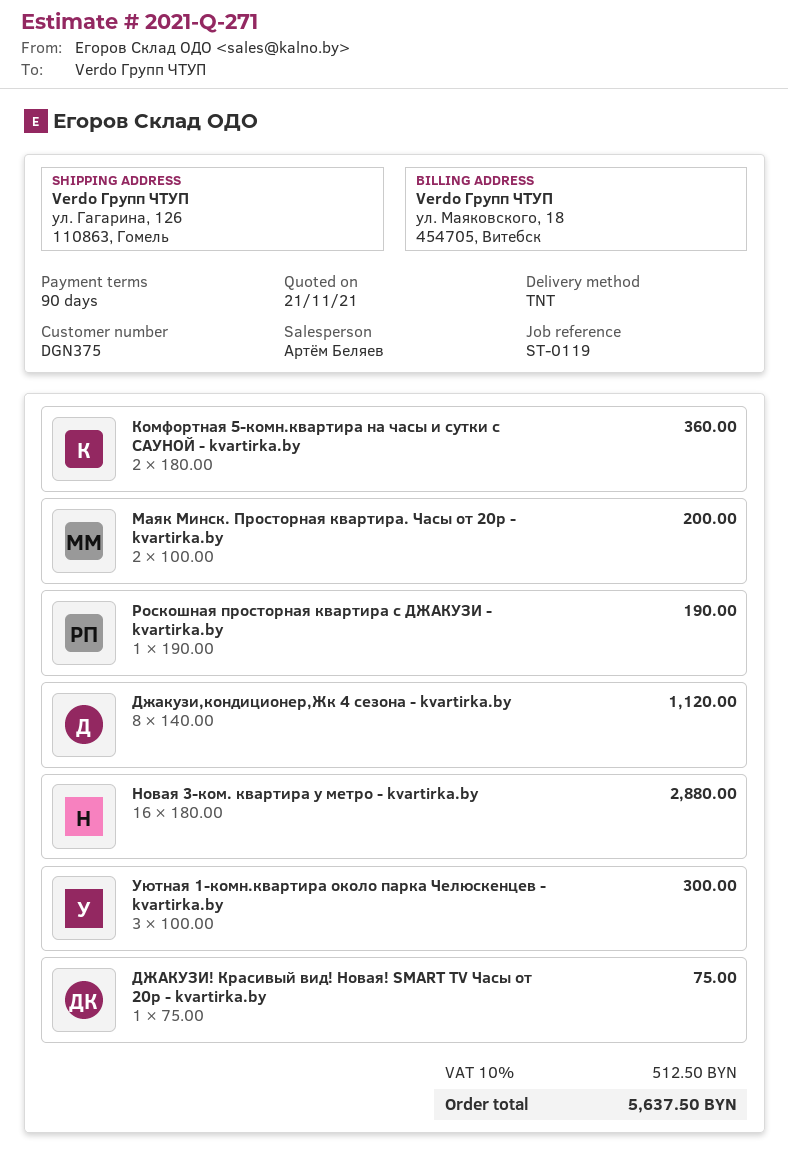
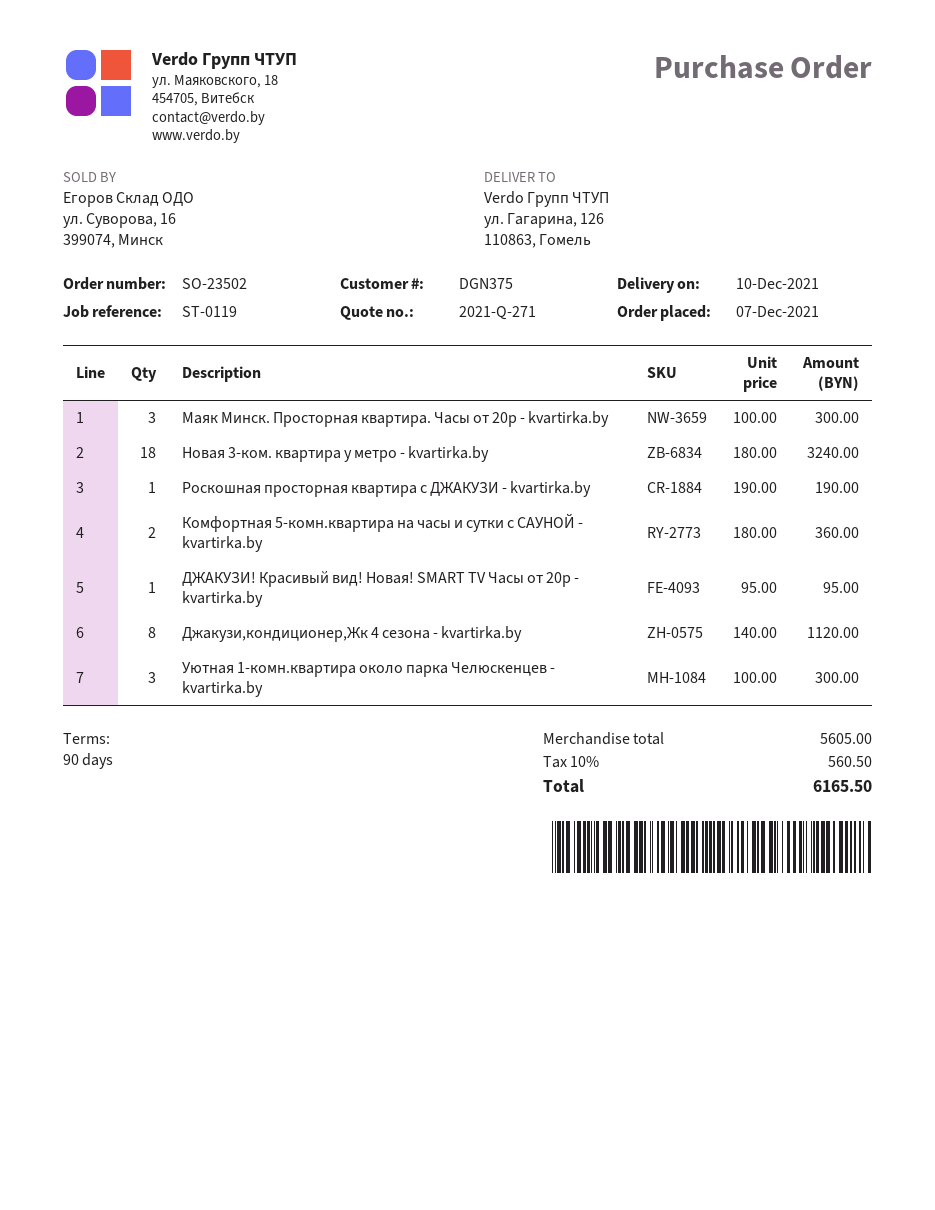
Маяк Минск. Просторная квартира. Часы от 20р - kvartirka.by: 2 x 100.00 = 200.00 -> 3 x 100.00 = 300.00
Новая 3-ком. квартира у метро - kvartirka.by: 16 x 180.00 = 2880.00 -> 18 x 180.00 = 3240.00
ДЖАКУЗИ! Красивый вид! Новая! SMART TV Часы от 20р - kvartirka.by: 1 x 75.00 = 75.00 -> 1 x 95.00 = 95.00
tax: 10% = 512.50 -> 10% = 560.50
total: 5637.50 -> 6165.50

